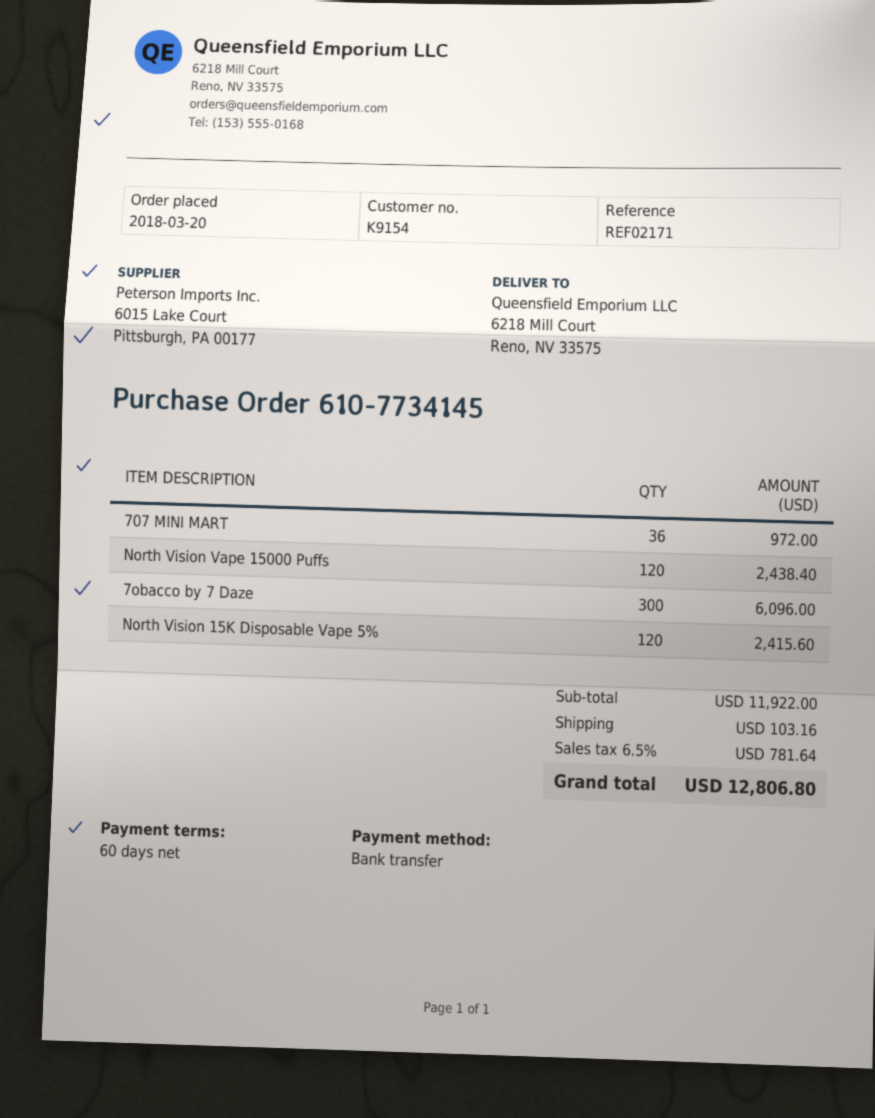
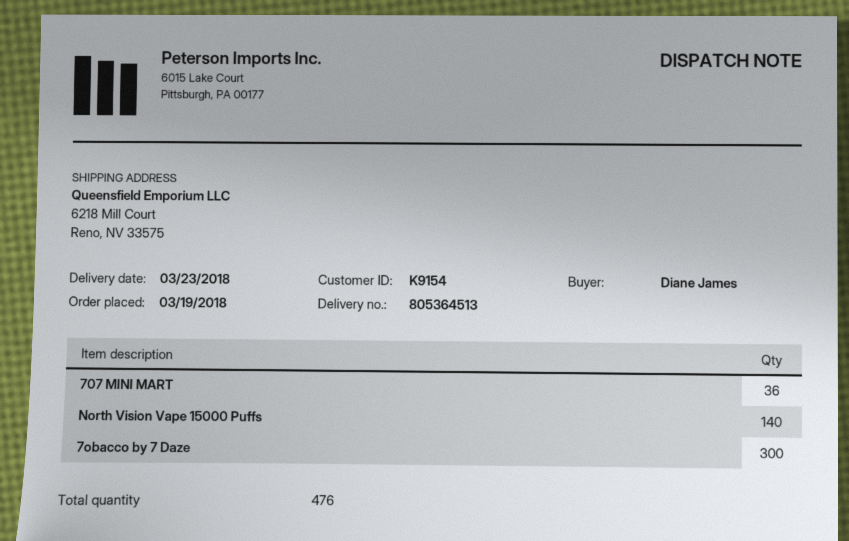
order date: 2018-03-20 -> 2018-03-19
North Vision Vape 15000 Puffs: 120 -> 140
North Vision 15K Disposable Vape 5%: 120 -> none

